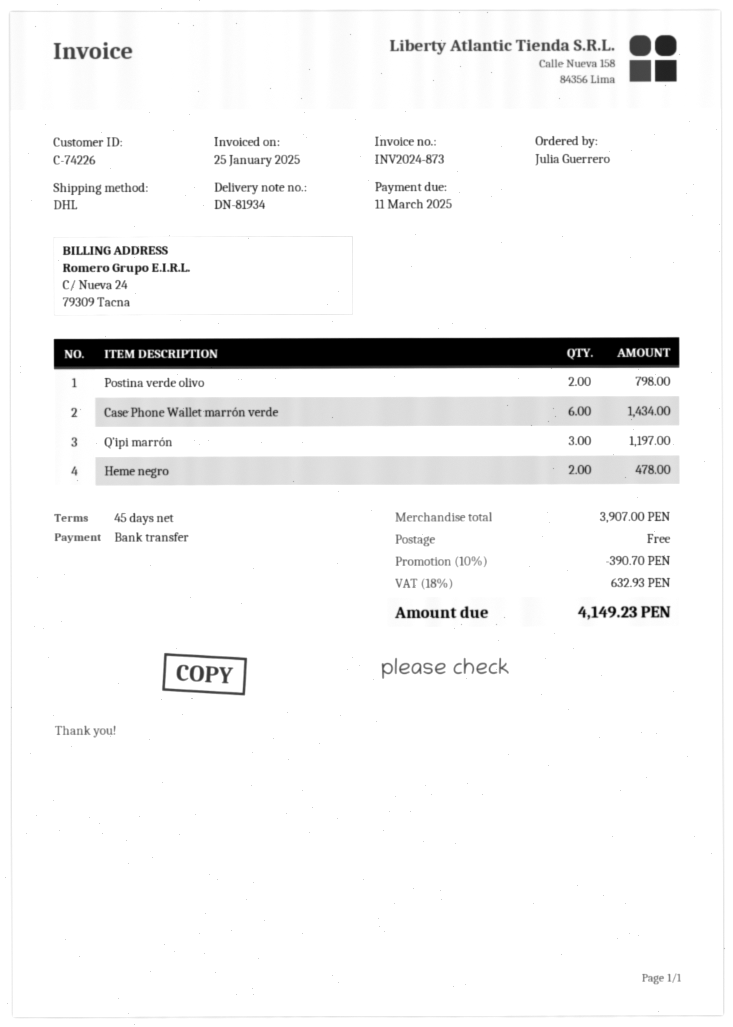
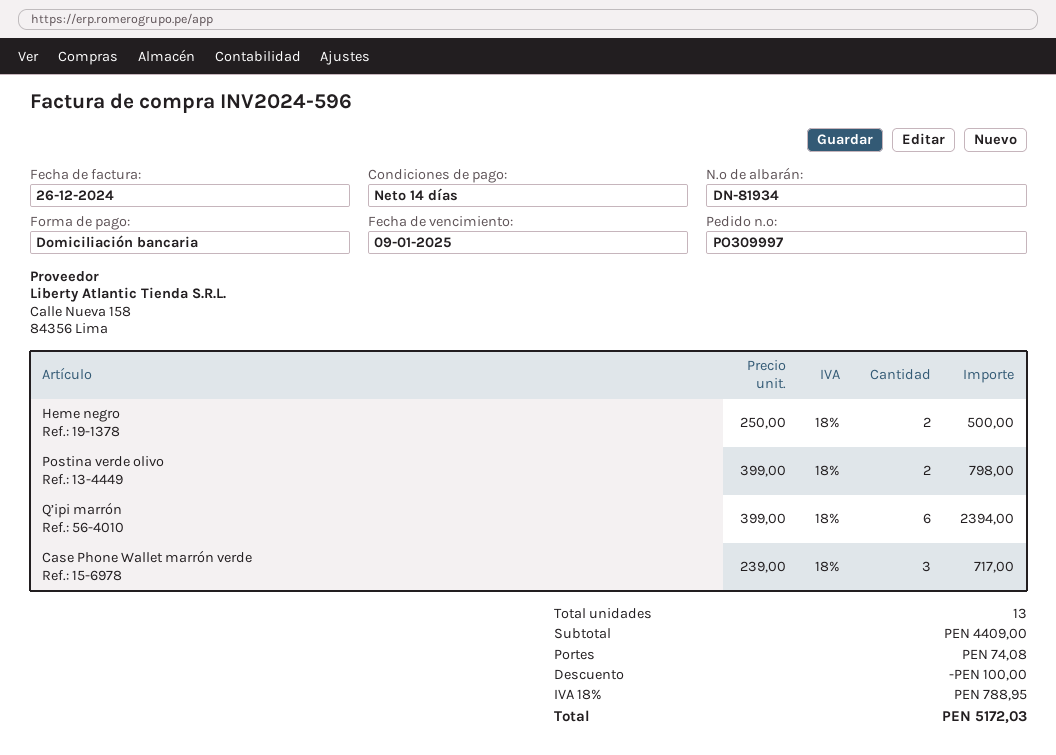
invoice number: INV2024-873 -> INV2024-596
invoice date: 2025-01-25 -> 2024-12-26
payment terms: 45 days -> 14 days
due date: 2025-03-11 -> 2025-01-09
payment method: bank transfer -> direct debit
Case Phone Wallet marrón verde: 6 for 1434.00 -> 3 for 717.00
Q’ipi marrón: 3 for 1197.00 -> 6 for 2394.00
Heme negro: 2 for 478.00 -> 2 for 500.00
subtotal: 3907.00 -> 4409.00
discount: 390.70 -> 100.00
shipping: 0.00 -> 74.08
tax: 18% = 632.93 -> 18% = 788.95
total: 4149.23 -> 5172.03

